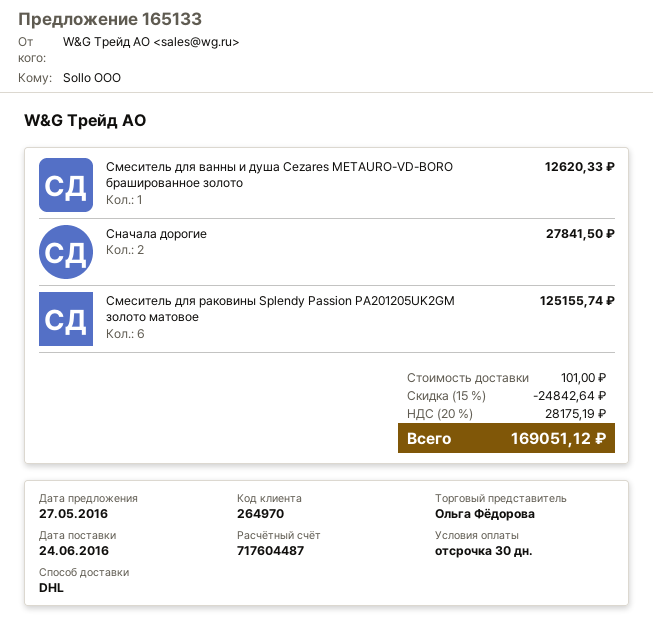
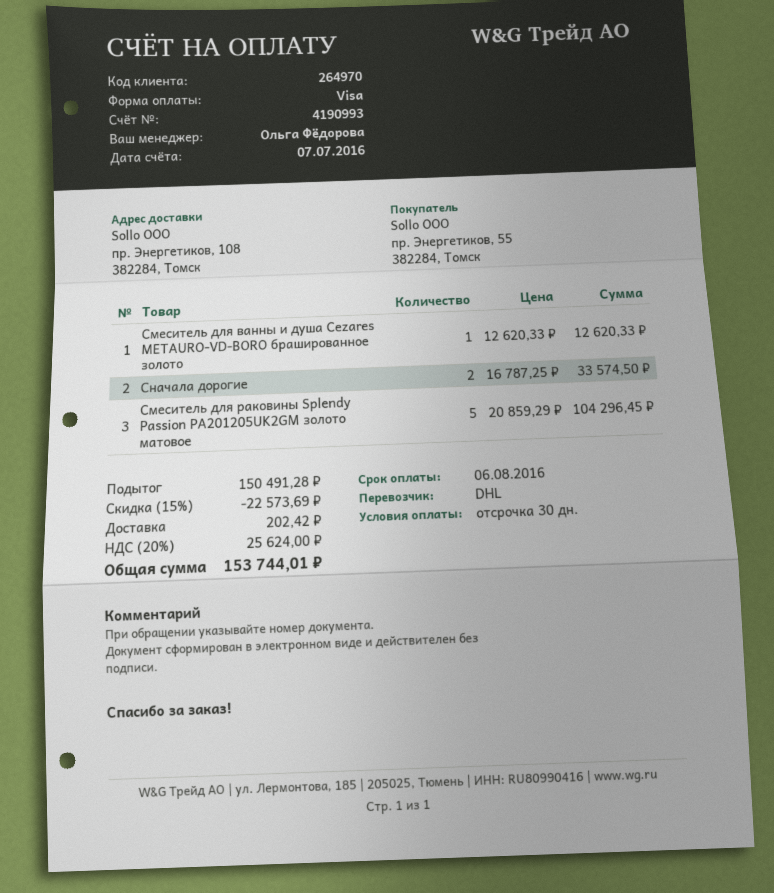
Сначала дорогие: 2 for 27841.50 -> 2 for 33574.50
Смеситель для раковины Splendy Passion PA201205UK2GM золото матовое: 6 for 125155.74 -> 5 for 104296.45
discount: 15% = 24842.64 -> 15% = 22573.69
shipping: 101.00 -> 202.42
tax: 20% = 28175.19 -> 20% = 25624.00
total: 169051.12 -> 153744.01

